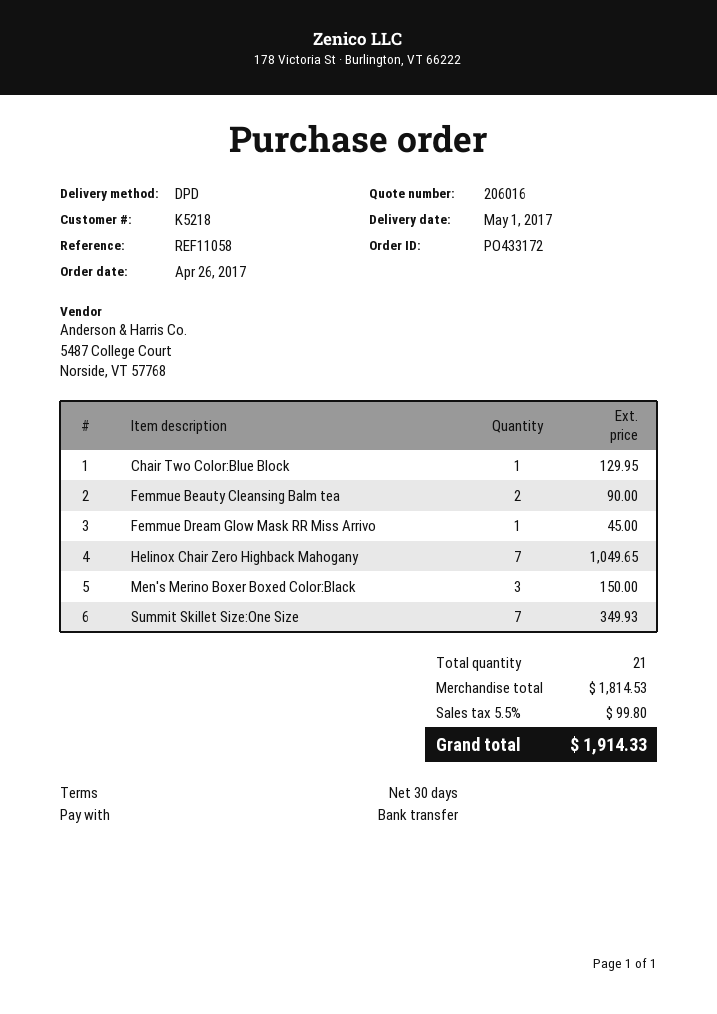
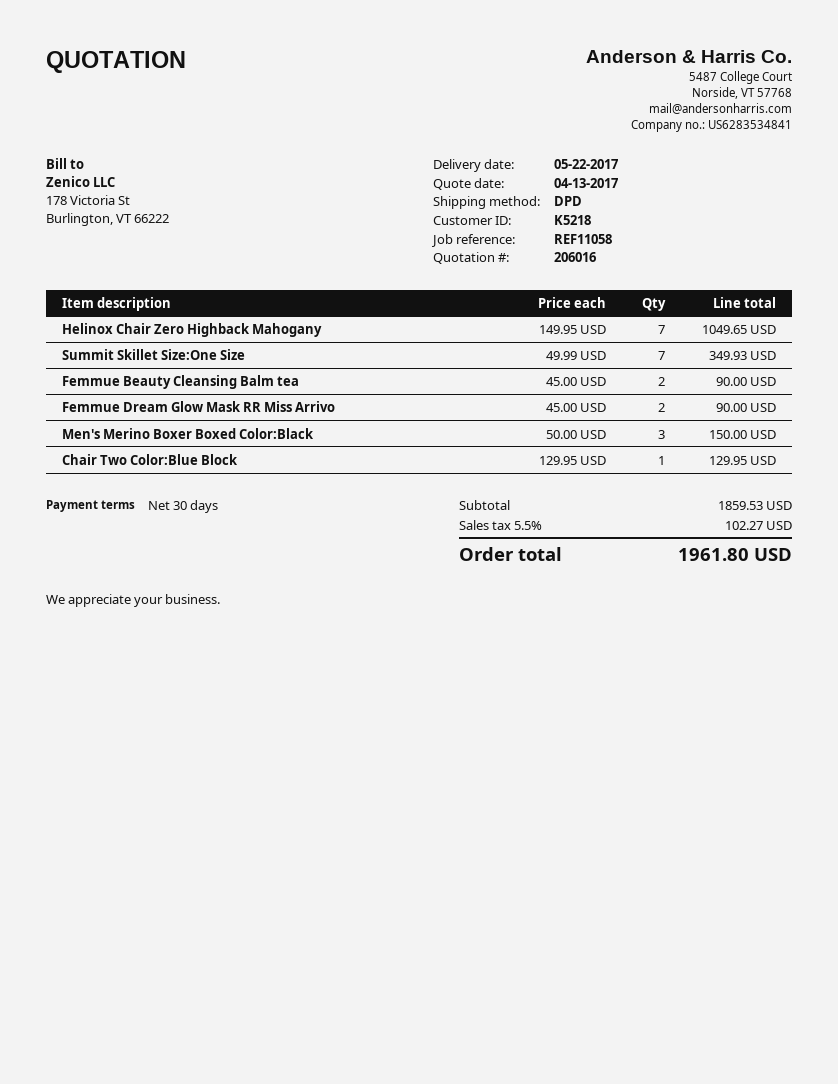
delivery date: 2017-05-01 -> 2017-05-22
Femmue Dream Glow Mask RR Miss Arrivo: 1 for 45.00 -> 2 for 90.00
subtotal: 1814.53 -> 1859.53
tax: 5.5% = 99.80 -> 5.5% = 102.27
total: 1914.33 -> 1961.80

